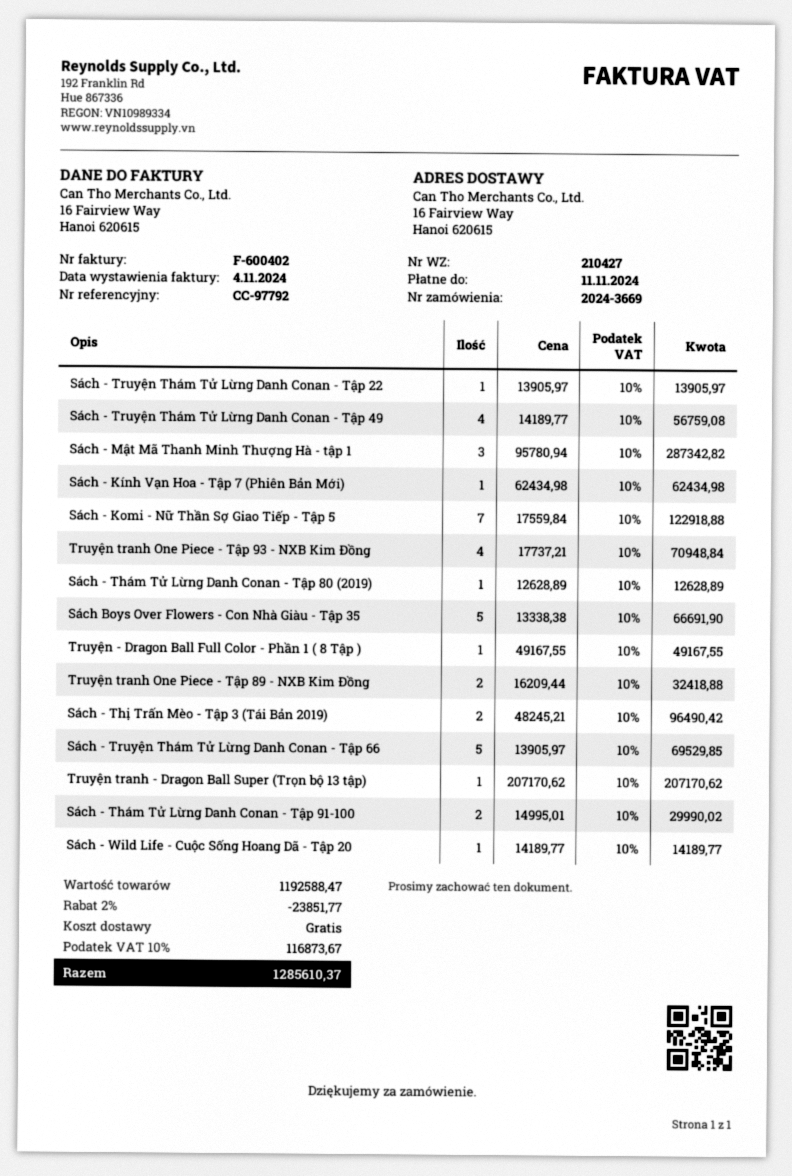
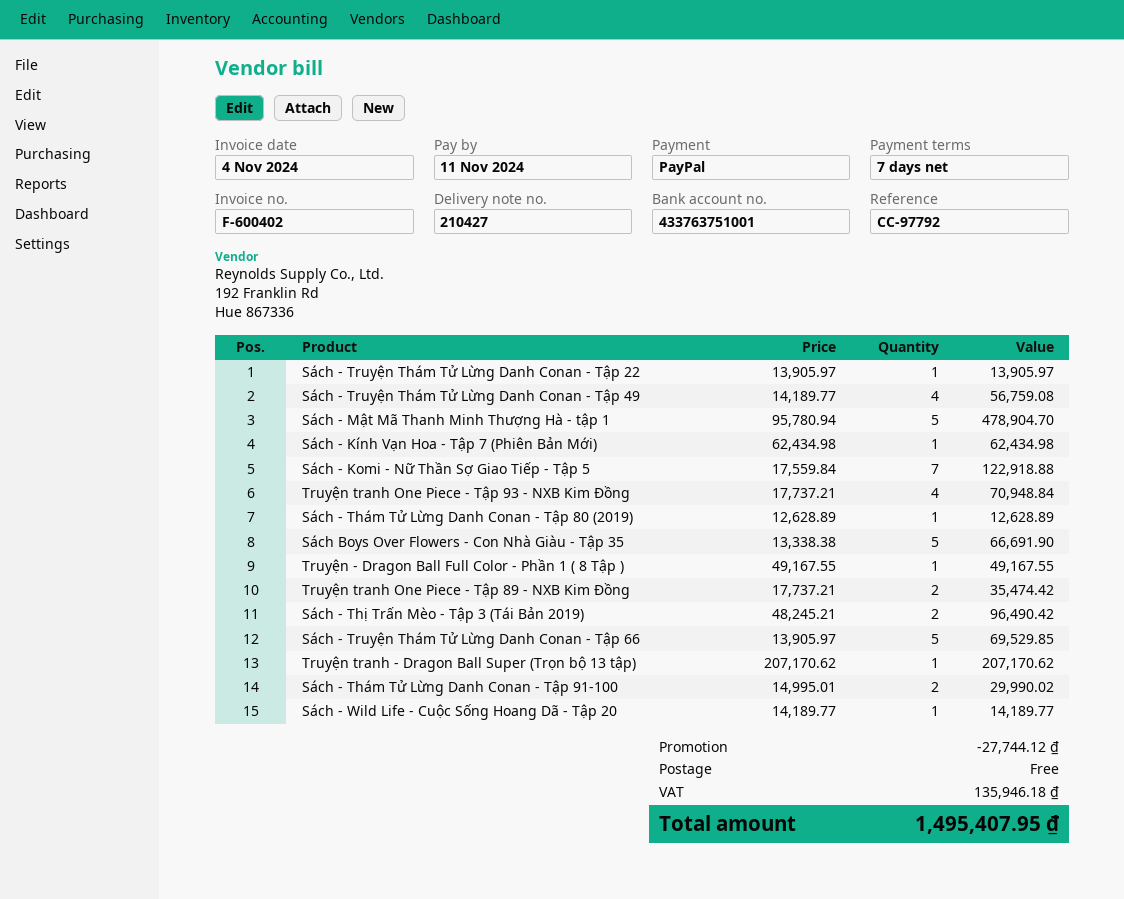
Sách - Mật Mã Thanh Minh Thượng Hà - tập 1: 3 x 95780.94 = 287342.82 -> 5 x 95780.94 = 478904.70
Truyện tranh One Piece - Tập 89 - NXB Kim Đồng: 2 x 16209.44 = 32418.88 -> 2 x 17737.21 = 35474.42
discount: 23851.77 -> 27744.12
tax: 116873.67 -> 135946.18
total: 1285610.37 -> 1495407.95

